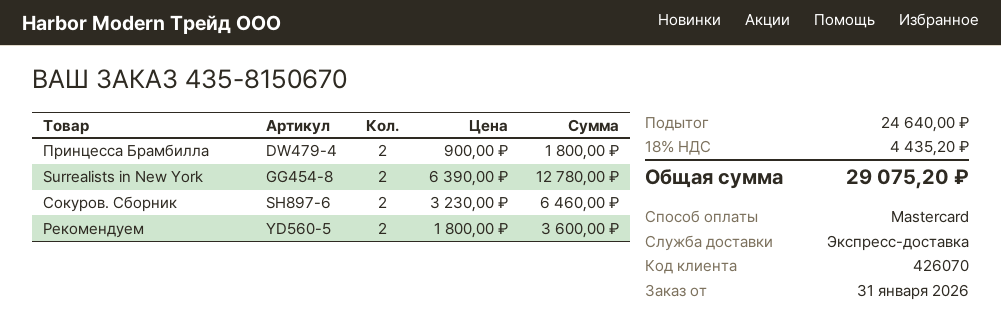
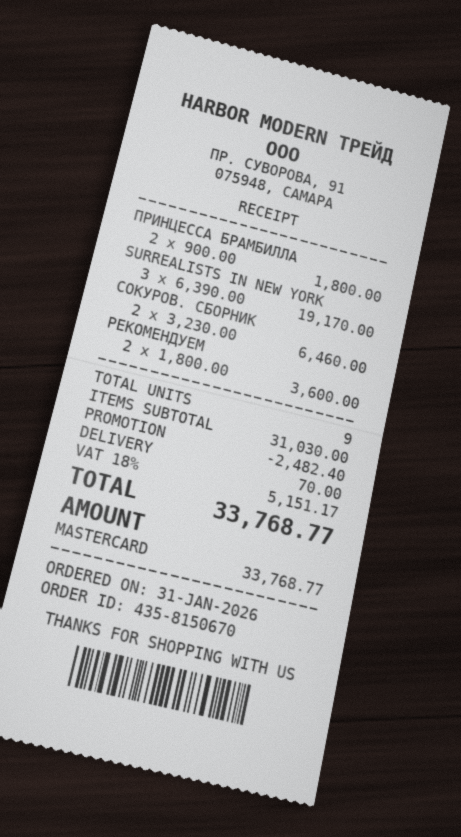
Surrealists in New York: 2 x 6390.00 = 12780.00 -> 3 x 6390.00 = 19170.00
subtotal: 24640.00 -> 31030.00
discount: none -> 2482.40
shipping: none -> 70.00
tax: 18% = 4435.20 -> 18% = 5151.17
total: 29075.20 -> 33768.77

